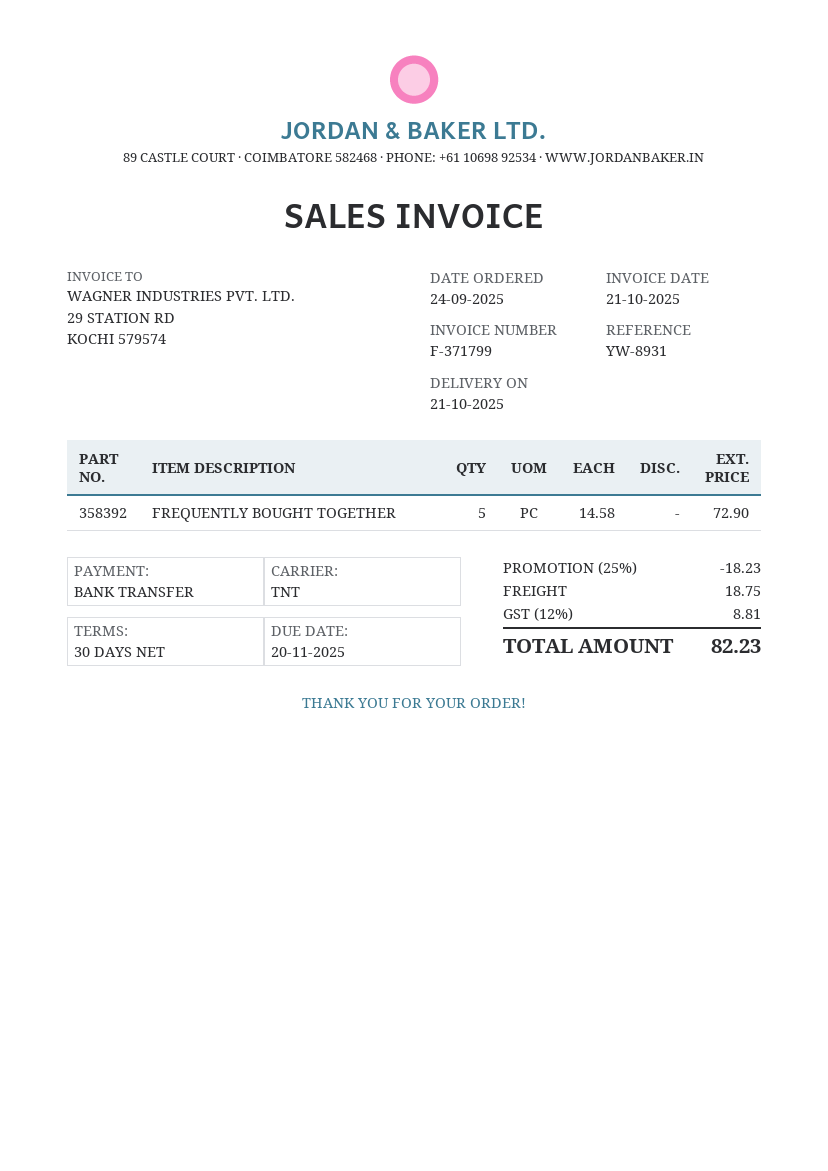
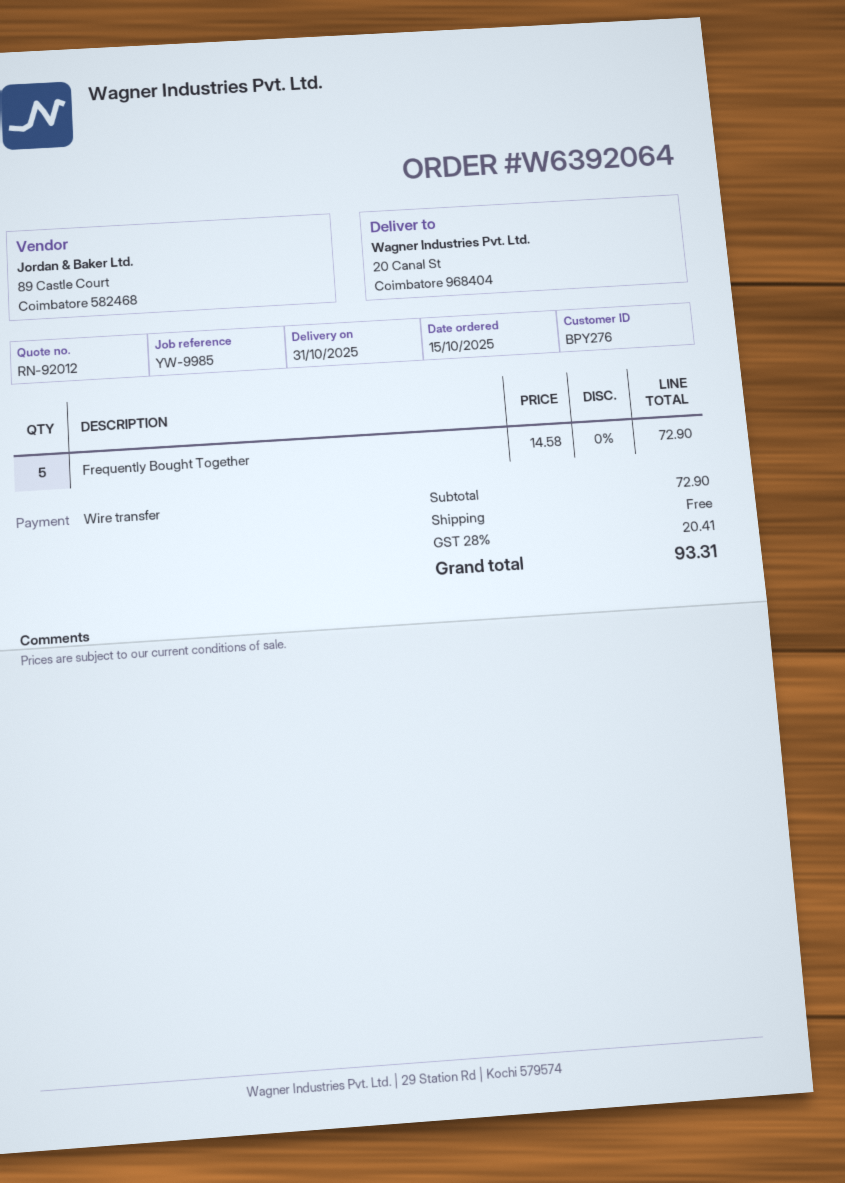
order date: 2025-09-24 -> 2025-10-15
delivery date: 2025-10-21 -> 2025-10-31
reference: YW-8931 -> YW-9985
discount: 25% = 18.23 -> none
shipping: 18.75 -> 0.00
tax: 12% = 8.81 -> 28% = 20.41
total: 82.23 -> 93.31

